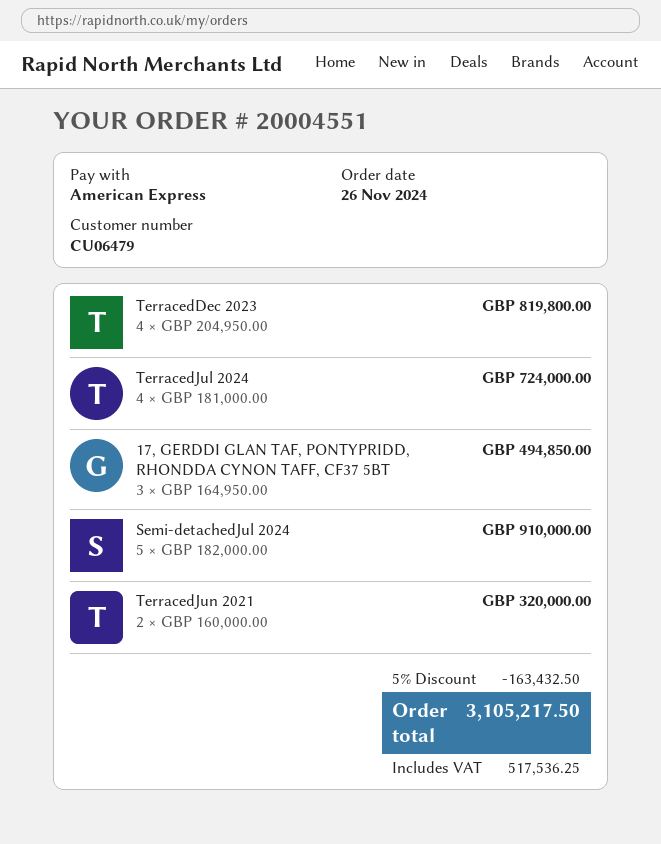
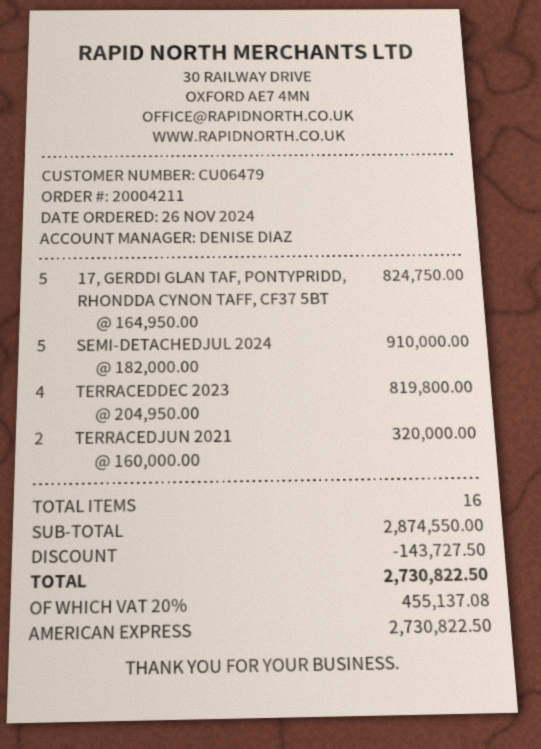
order number: 20004551 -> 20004211
TerracedJul 2024: 4 x 181000.00 = 724000.00 -> none
17, GERDDI GLAN TAF, PONTYPRIDD, RHONDDA CYNON TAFF, CF37 5BT: 3 x 164950.00 = 494850.00 -> 5 x 164950.00 = 824750.00
discount: 163432.50 -> 143727.50
tax: 517536.25 -> 455137.08
total: 3105217.50 -> 2730822.50

